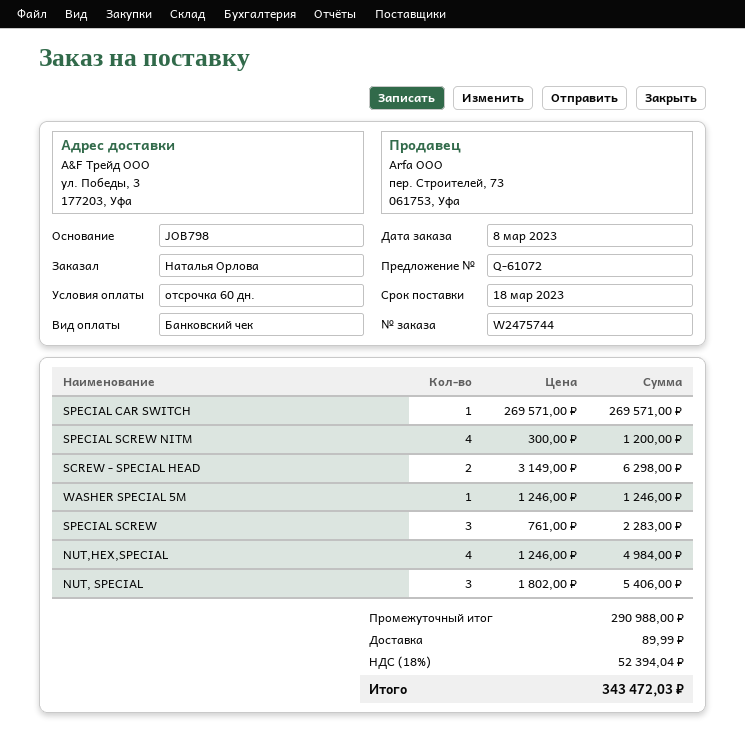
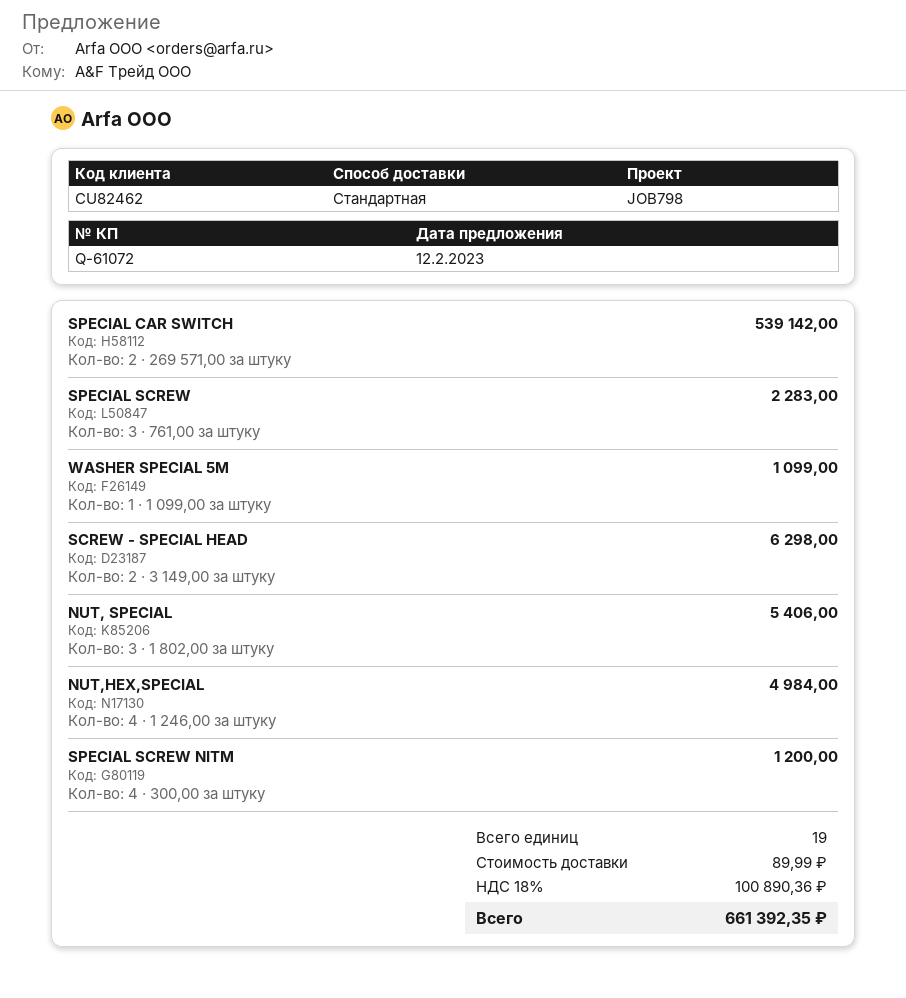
SPECIAL CAR SWITCH: 1 x 269571.00 = 269571.00 -> 2 x 269571.00 = 539142.00
WASHER SPECIAL 5M: 1 x 1246.00 = 1246.00 -> 1 x 1099.00 = 1099.00
tax: 18% = 52394.04 -> 18% = 100890.36
total: 343472.03 -> 661392.35

